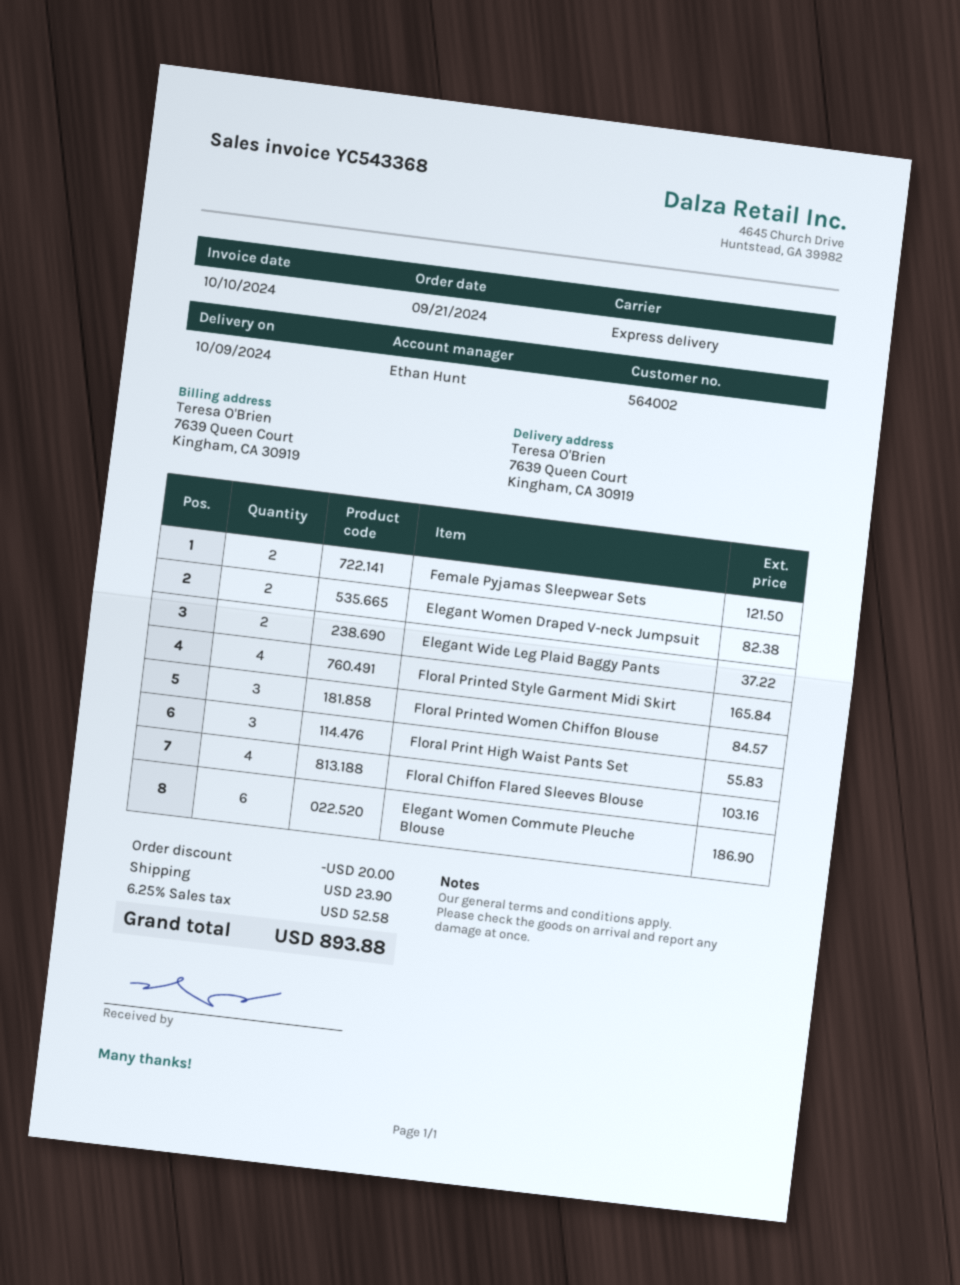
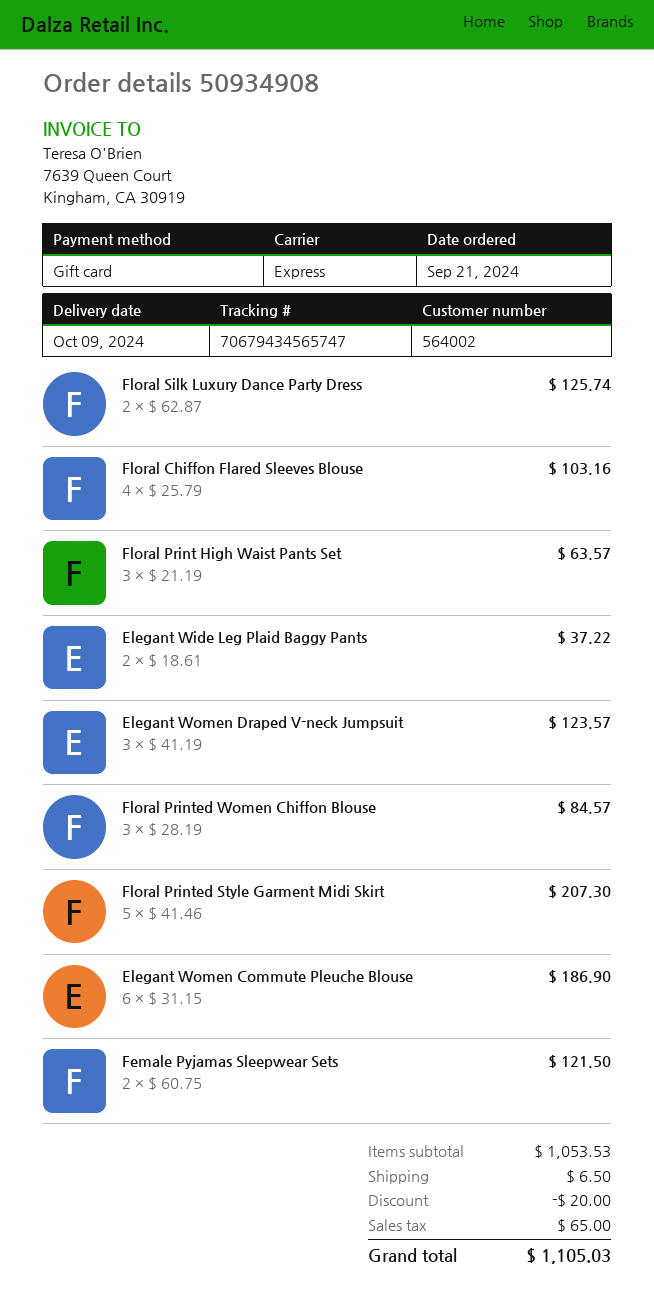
Elegant Women Draped V-neck Jumpsuit: 2 for 82.38 -> 3 for 123.57
Floral Printed Style Garment Midi Skirt: 4 for 165.84 -> 5 for 207.30
Floral Print High Waist Pants Set: 3 for 55.83 -> 3 for 63.57
Floral Silk Luxury Dance Party Dress: none -> 2 for 125.74
shipping: 23.90 -> 6.50
tax: 52.58 -> 65.00
total: 893.88 -> 1105.03

